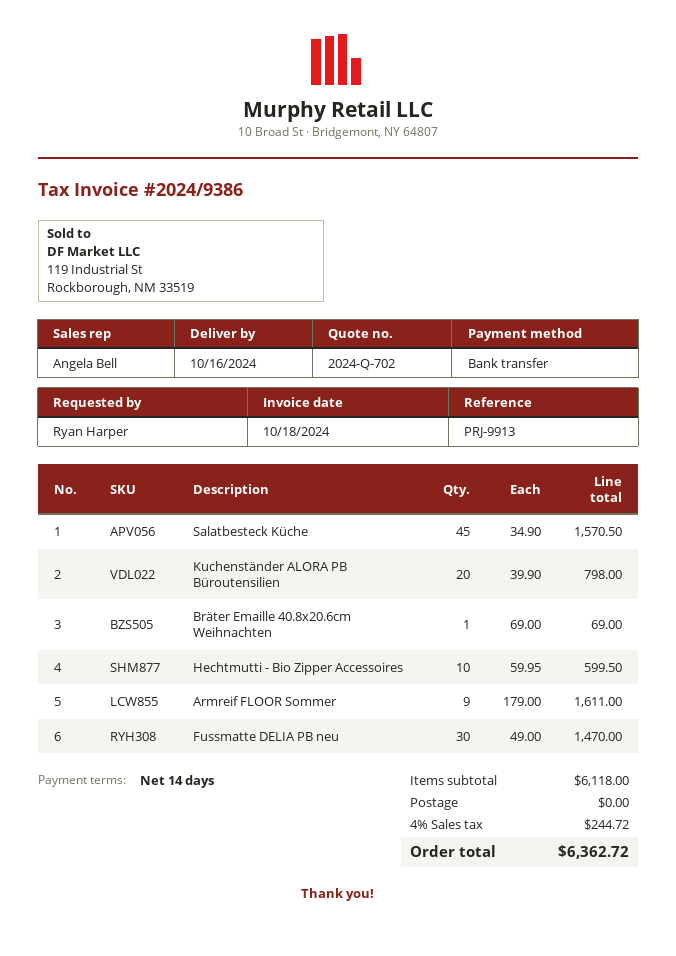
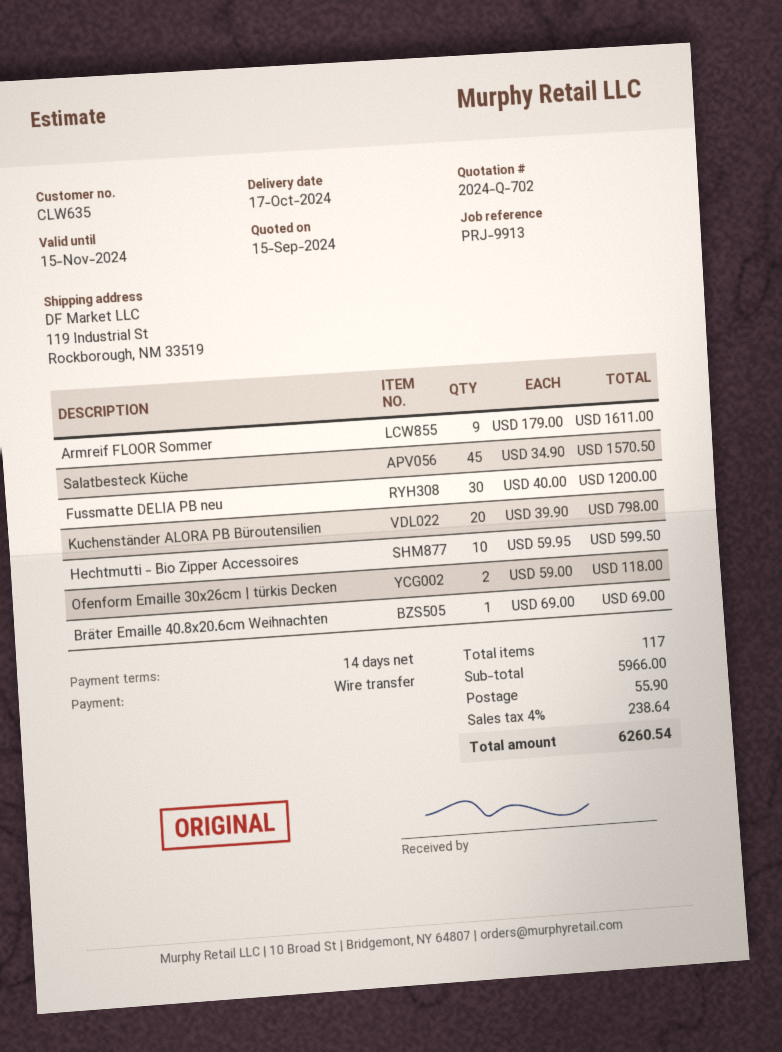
delivery date: 2024-10-16 -> 2024-10-17
Fussmatte DELIA PB neu: 30 x 49.00 = 1470.00 -> 30 x 40.00 = 1200.00
Ofenform Emaille 30x26cm | türkis Decken: none -> 2 x 59.00 = 118.00
subtotal: 6118.00 -> 5966.00
shipping: 0.00 -> 55.90
tax: 4% = 244.72 -> 4% = 238.64
total: 6362.72 -> 6260.54

